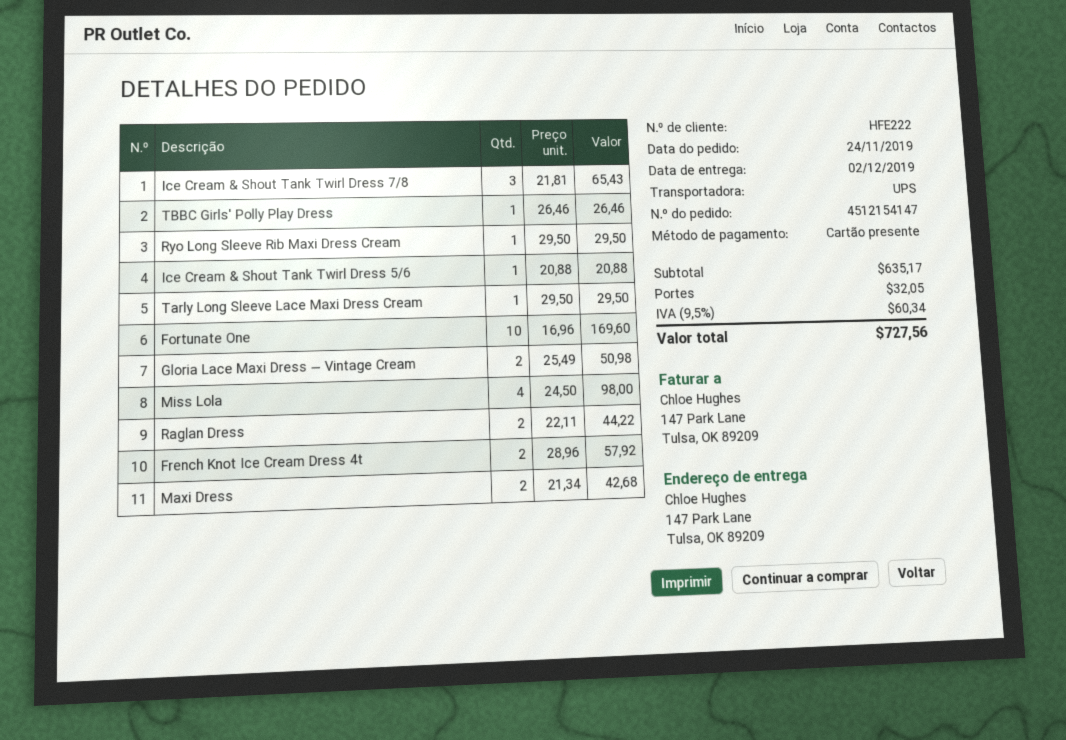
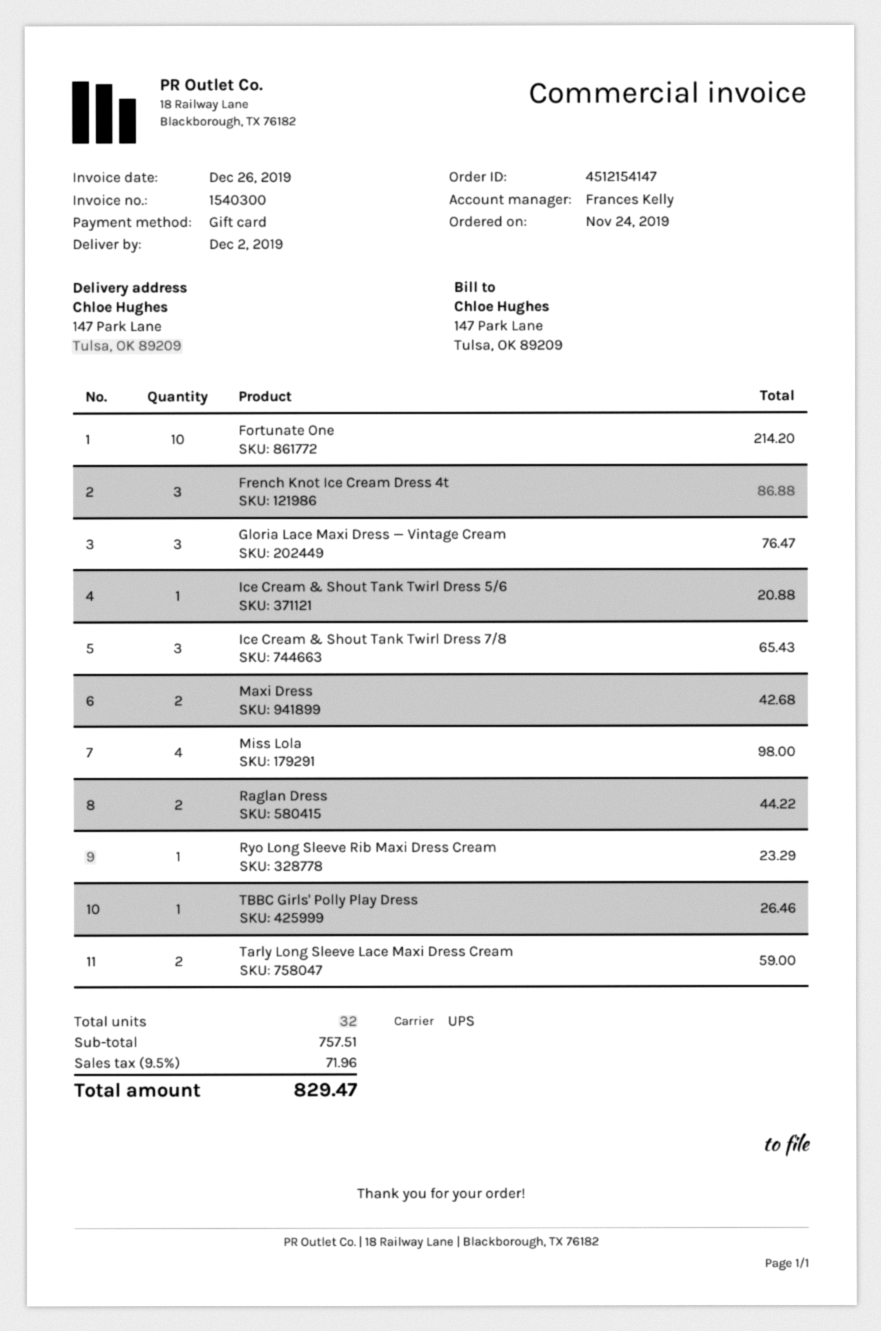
Ryo Long Sleeve Rib Maxi Dress Cream: 1 for 29.50 -> 1 for 23.29
Tarly Long Sleeve Lace Maxi Dress Cream: 1 for 29.50 -> 2 for 59.00
Fortunate One: 10 for 169.60 -> 10 for 214.20
Gloria Lace Maxi Dress — Vintage Cream: 2 for 50.98 -> 3 for 76.47
French Knot Ice Cream Dress 4t: 2 for 57.92 -> 3 for 86.88
subtotal: 635.17 -> 757.51
shipping: 32.05 -> none
tax: 9.5% = 60.34 -> 9.5% = 71.96
total: 727.56 -> 829.47

